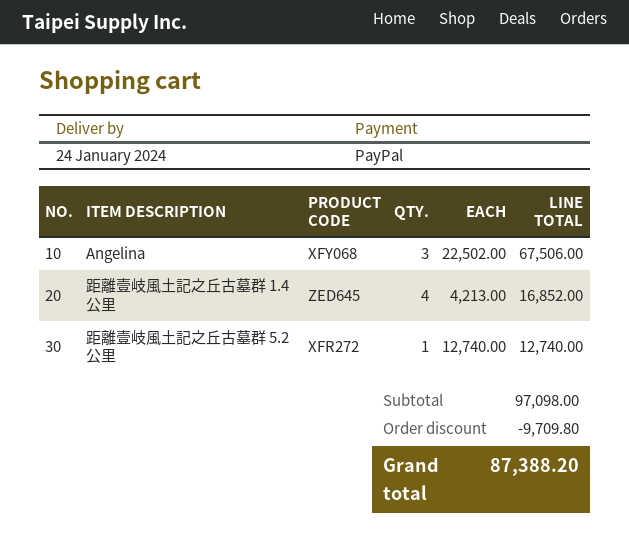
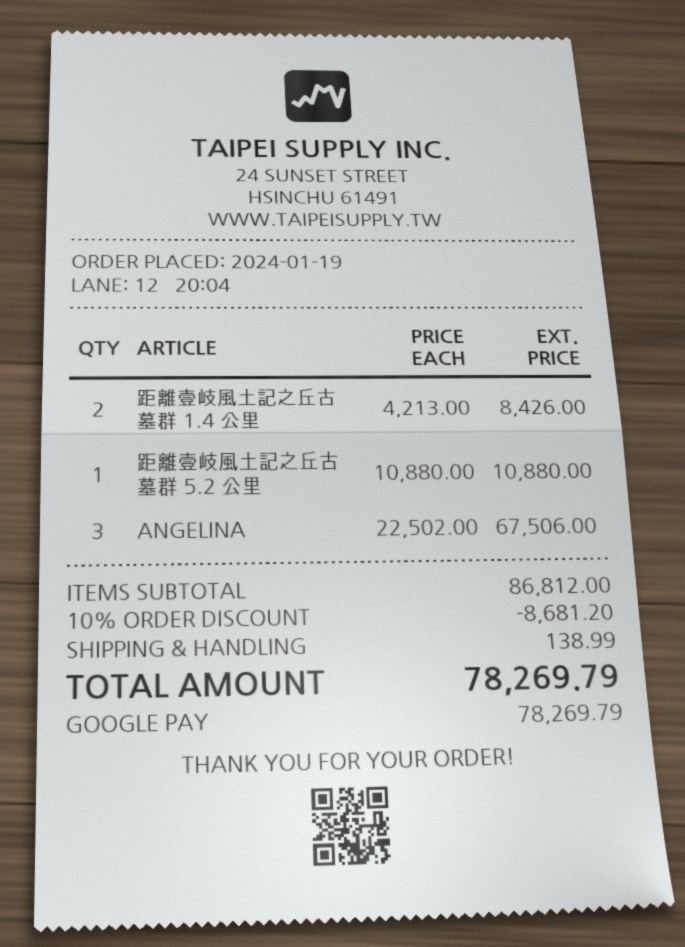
payment method: PayPal -> Google Pay
距離壹岐風土記之丘古墓群 1.4 公里: 4 x 4213.00 = 16852.00 -> 2 x 4213.00 = 8426.00
距離壹岐風土記之丘古墓群 5.2 公里: 1 x 12740.00 = 12740.00 -> 1 x 10880.00 = 10880.00
subtotal: 97098.00 -> 86812.00
discount: 9709.80 -> 8681.20
shipping: none -> 138.99
total: 87388.20 -> 78269.79

